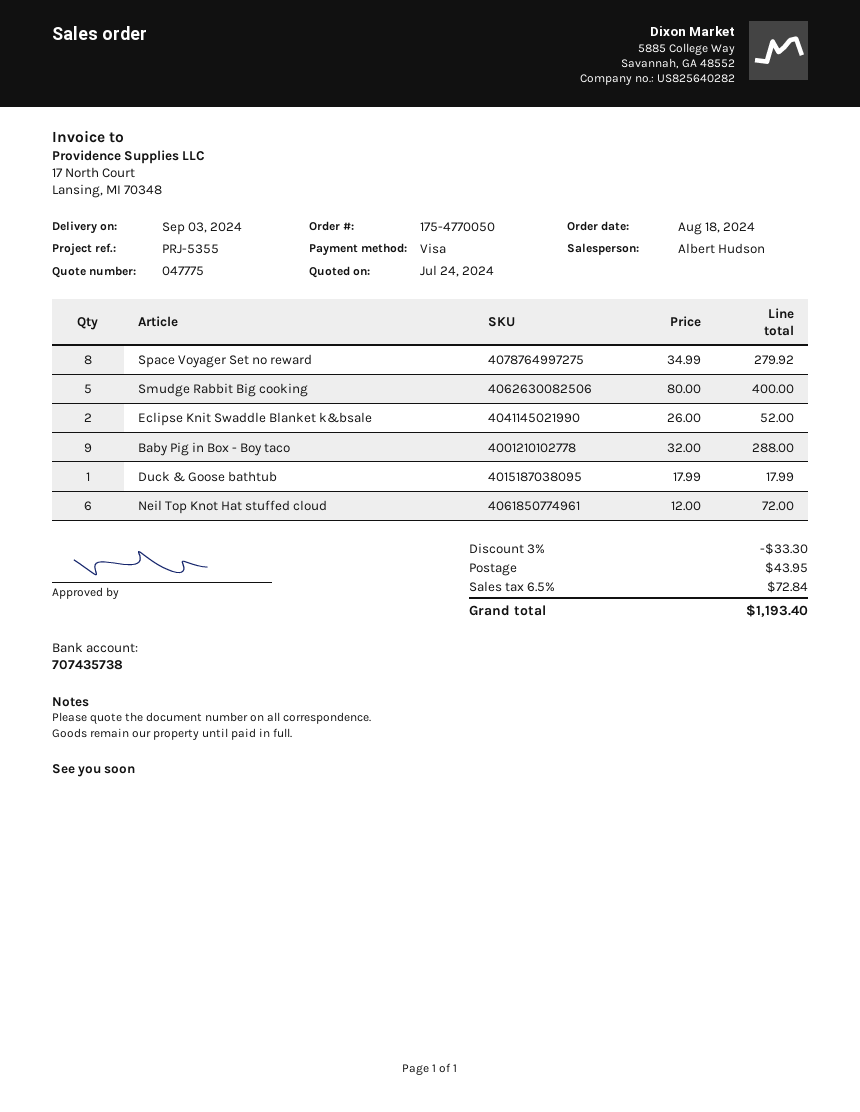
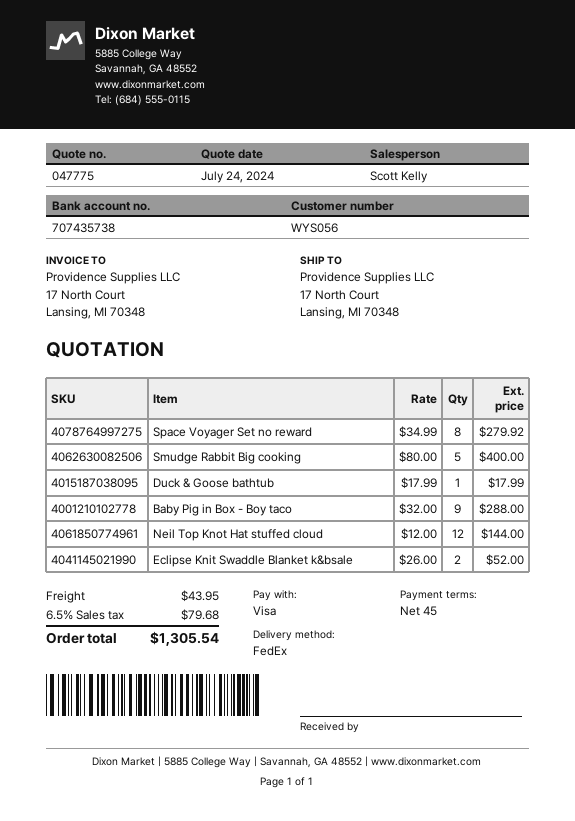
sales rep: Albert Hudson -> Scott Kelly
Neil Top Knot Hat stuffed cloud: 6 x 12.00 = 72.00 -> 12 x 12.00 = 144.00
discount: 3% = 33.30 -> none
tax: 6.5% = 72.84 -> 6.5% = 79.68
total: 1193.40 -> 1305.54

